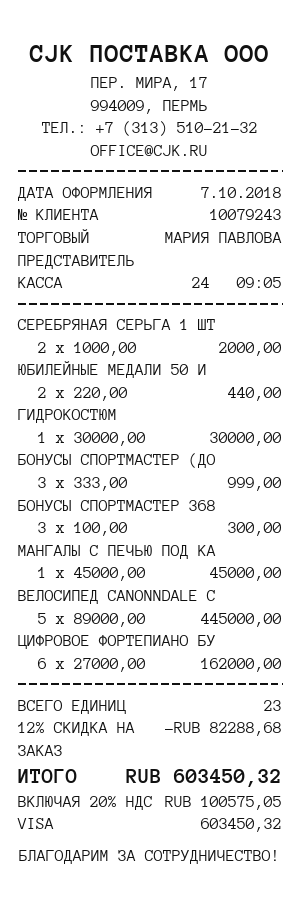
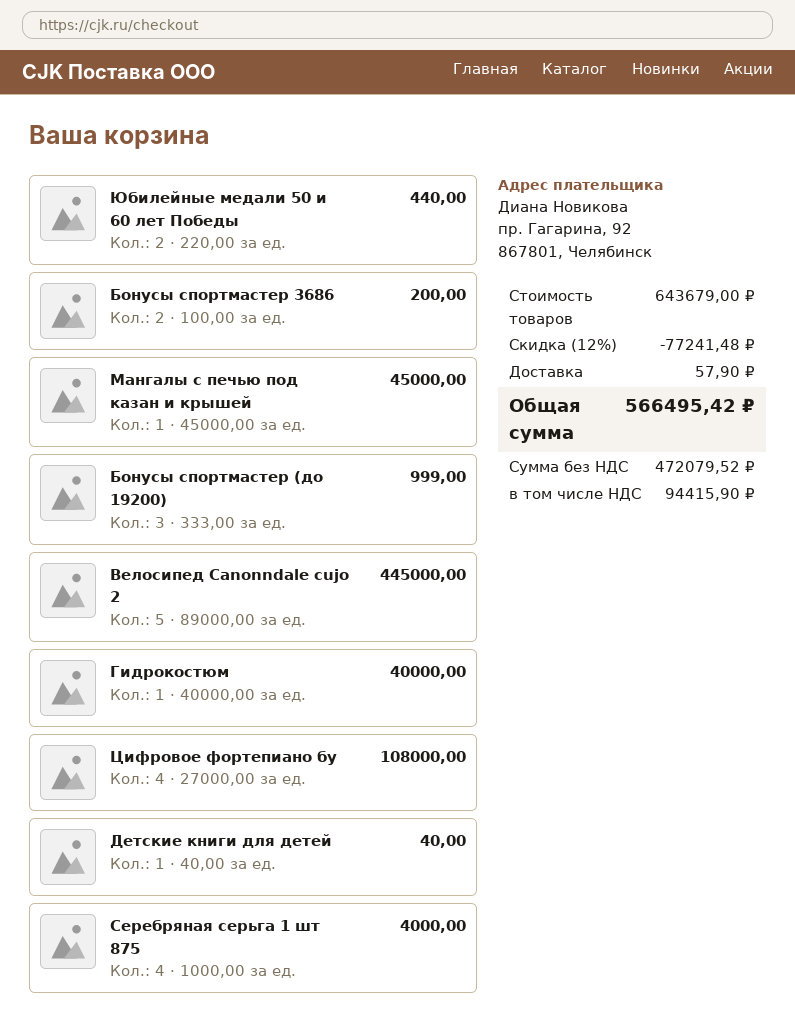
СЕРЕБРЯНАЯ СЕРЬГА 1 ШТ: 2 x 1000.00 = 2000.00 -> 4 x 1000.00 = 4000.00
ГИДРОКОСТЮМ: 1 x 30000.00 = 30000.00 -> 1 x 40000.00 = 40000.00
БОНУСЫ СПОРТМАСТЕР 368: 3 x 100.00 = 300.00 -> 2 x 100.00 = 200.00
ЦИФРОВОЕ ФОРТЕПИАНО БУ: 6 x 27000.00 = 162000.00 -> 4 x 27000.00 = 108000.00
Детские книги для детей: none -> 1 x 40.00 = 40.00
discount: 12% = 82288.68 -> 12% = 77241.48
shipping: none -> 57.90
tax: 100575.05 -> 94415.90
total: 603450.32 -> 566495.42

